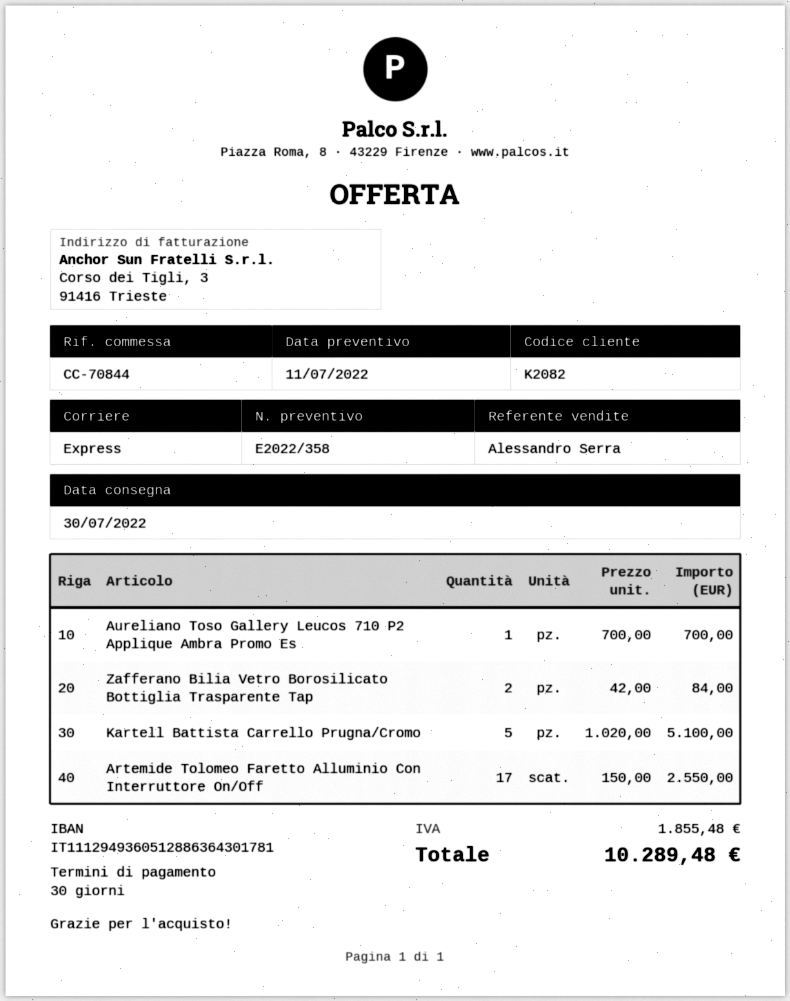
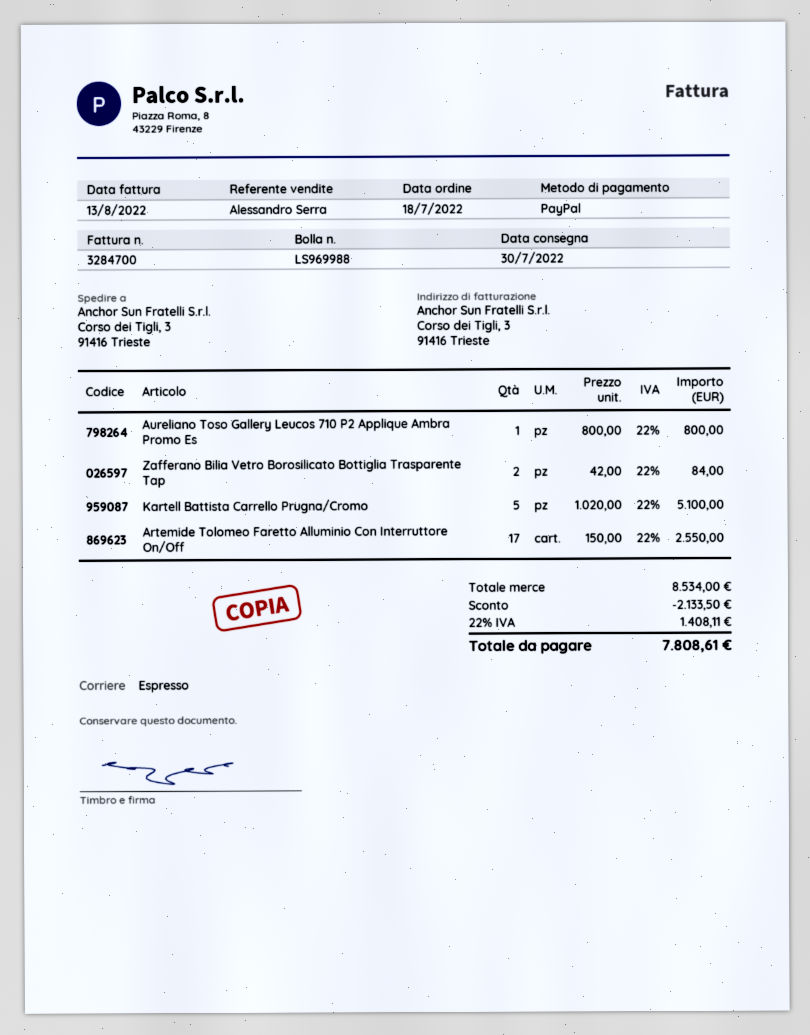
Aureliano Toso Gallery Leucos 710 P2 Applique Ambra Promo Es: 1 x 700.00 = 700.00 -> 1 x 800.00 = 800.00
discount: none -> 2133.50
tax: 1855.48 -> 1408.11
total: 10289.48 -> 7808.61

